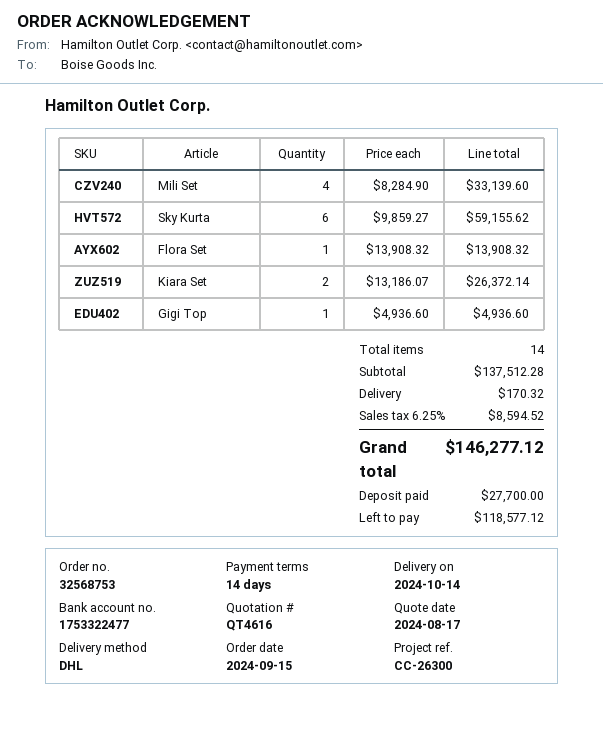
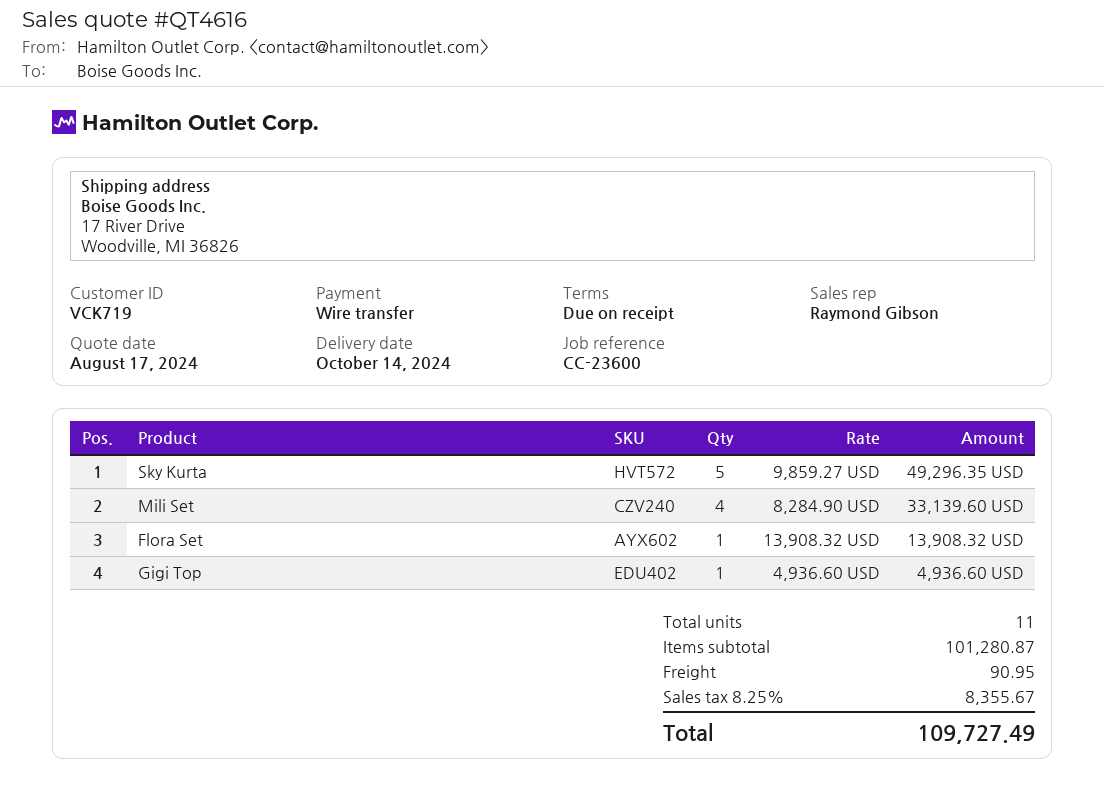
payment terms: 14 days -> on receipt
reference: CC-26300 -> CC-23600
Sky Kurta: 6 x 9859.27 = 59155.62 -> 5 x 9859.27 = 49296.35
Kiara Set: 2 x 13186.07 = 26372.14 -> none
total quantity: 14 -> 11
subtotal: 137512.28 -> 101280.87
shipping: 170.32 -> 90.95
tax: 6.25% = 8594.52 -> 8.25% = 8355.67
total: 146277.12 -> 109727.49

